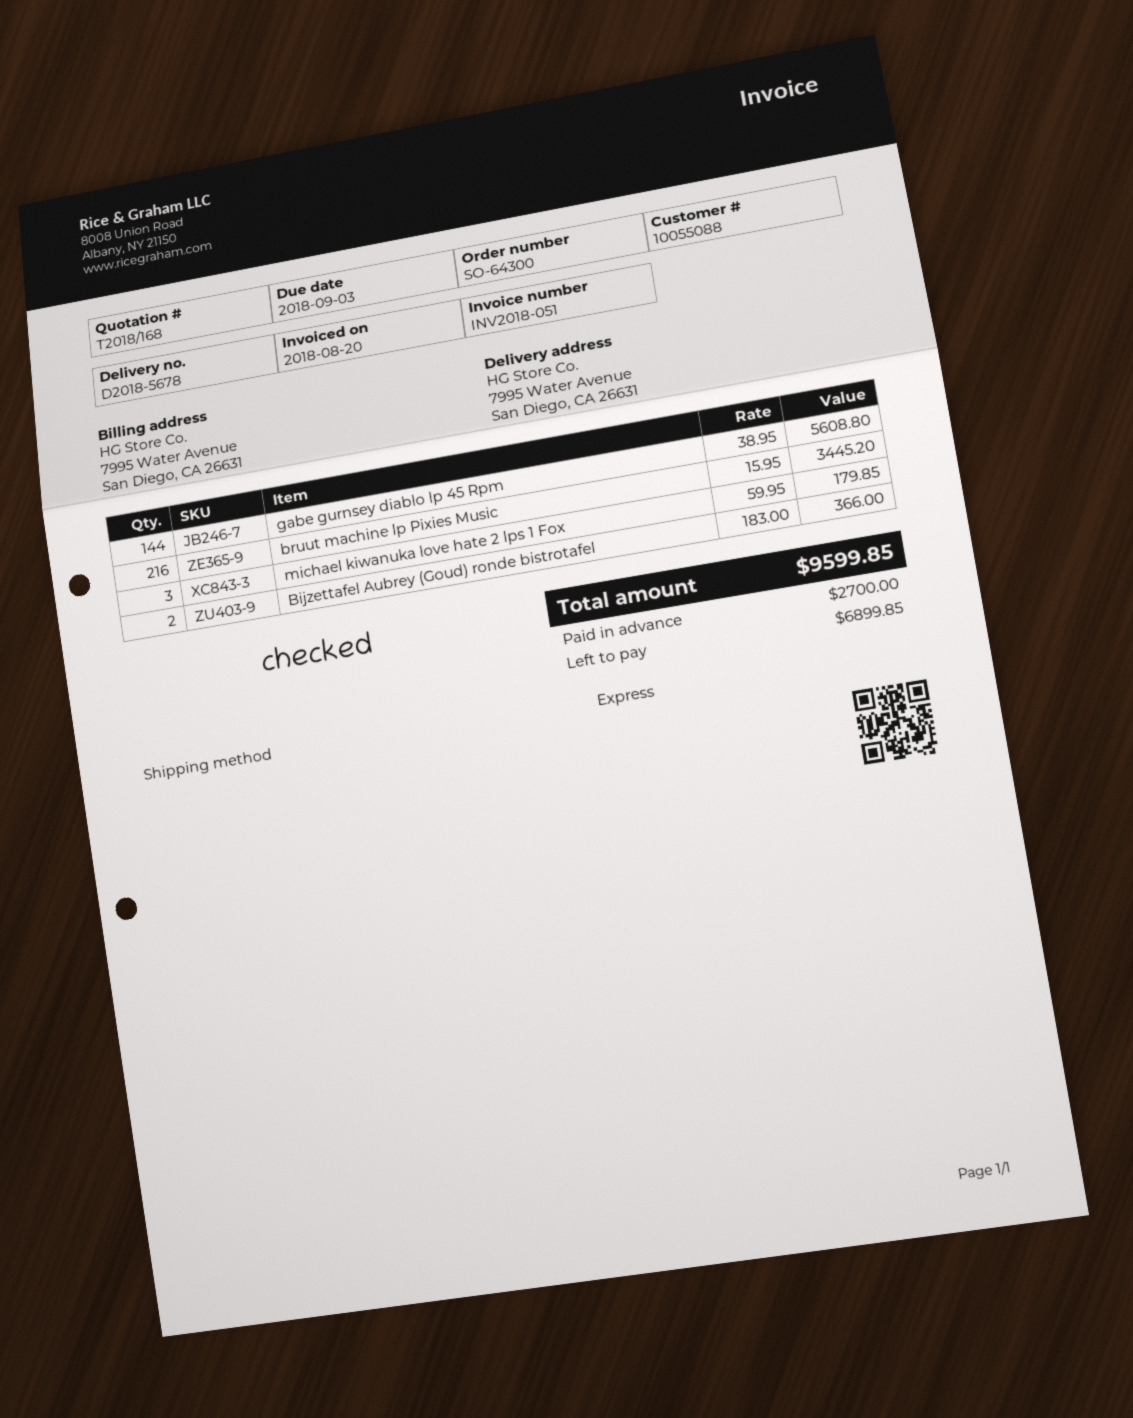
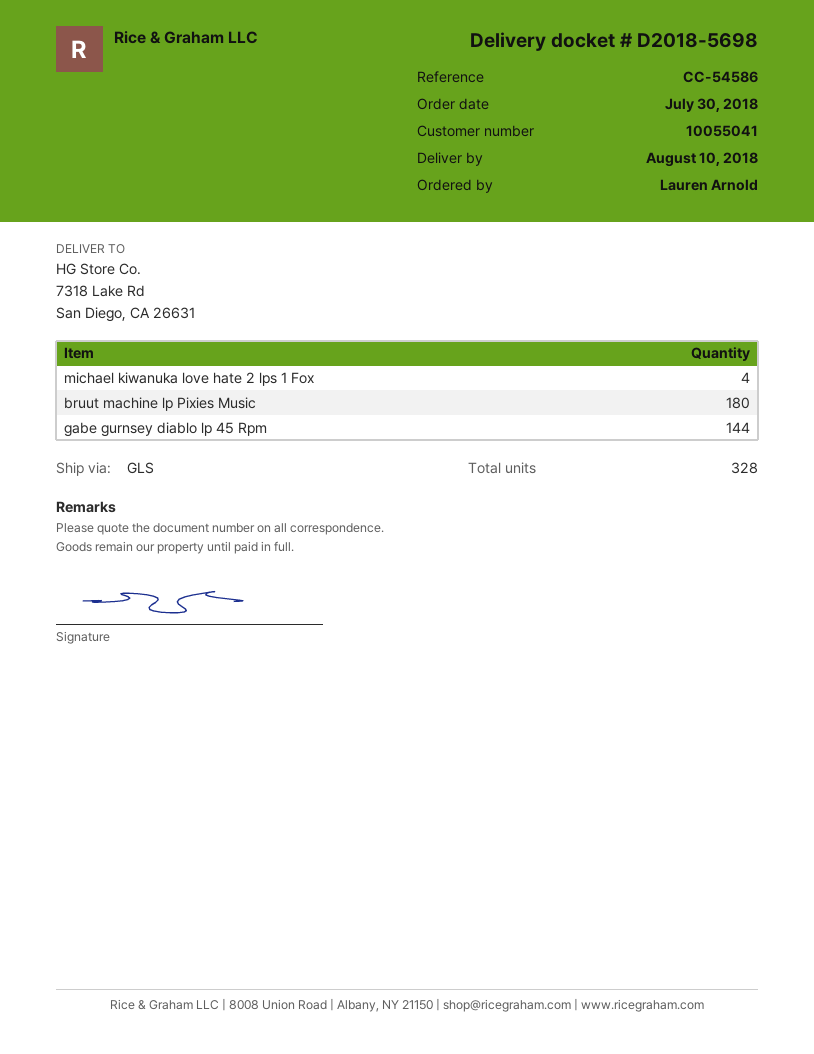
delivery note number: D2018-5678 -> D2018-5698
customer number: 10055088 -> 10055041
shipping method: express -> GLS
ship to: 7995 Water Avenue, San Diego, CA 26631 -> 7318 Lake Rd, San Diego, CA 26631
bruut machine lp Pixies Music: 216 -> 180
michael kiwanuka love hate 2 lps 1 Fox: 3 -> 4
Bijzettafel Aubrey (Goud) ronde bistrotafel: 2 -> none

